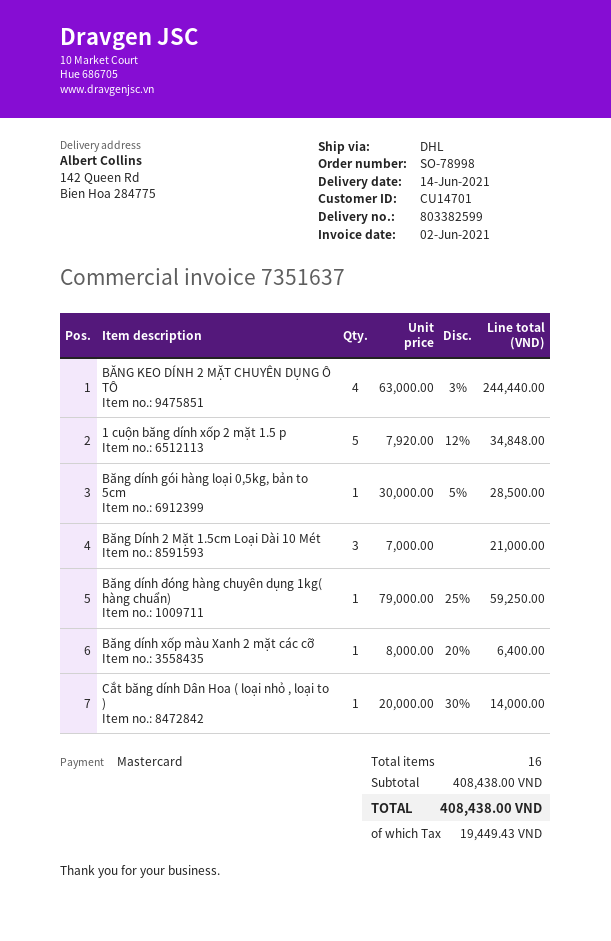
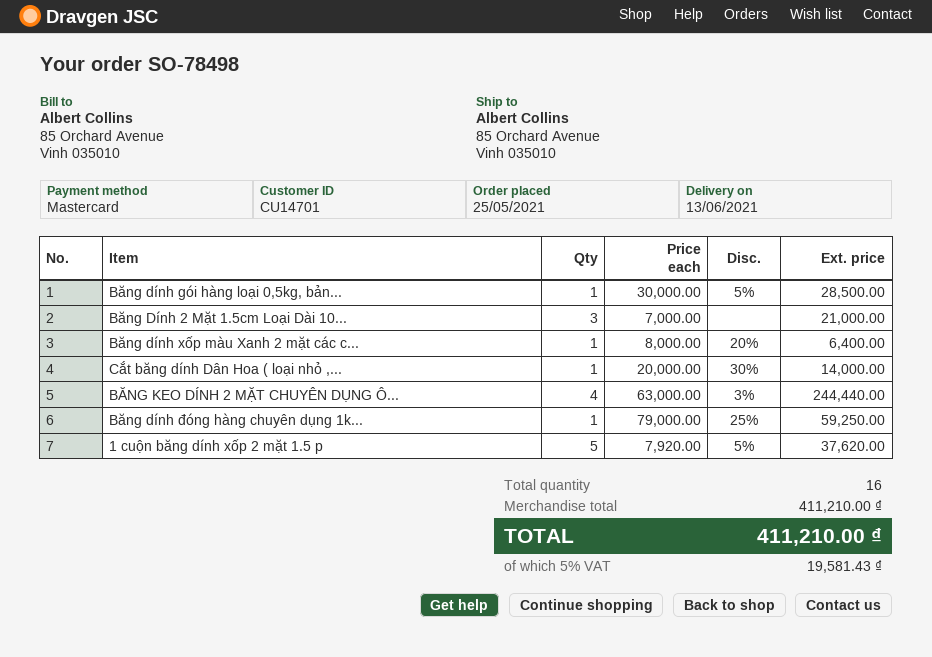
order number: SO-78998 -> SO-78498
delivery date: 2021-06-14 -> 2021-06-13
ship to: 142 Queen Rd, Bien Hoa 284775 -> 85 Orchard Avenue, Vinh 035010
1 cuộn băng dính xốp 2 mặt 1.5 p: 5 x 7920.00 - 12% = 34848.00 -> 5 x 7920.00 - 5% = 37620.00
subtotal: 408438.00 -> 411210.00
tax: 19449.43 -> 19581.43
total: 408438.00 -> 411210.00

